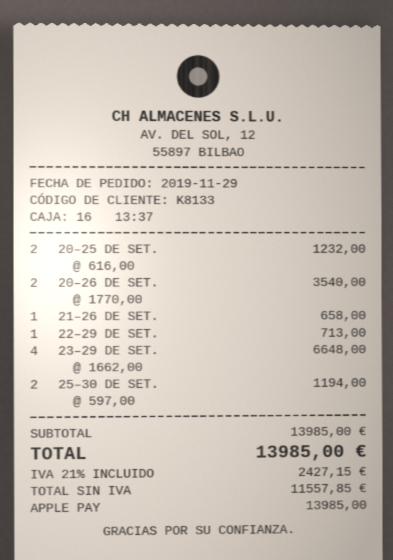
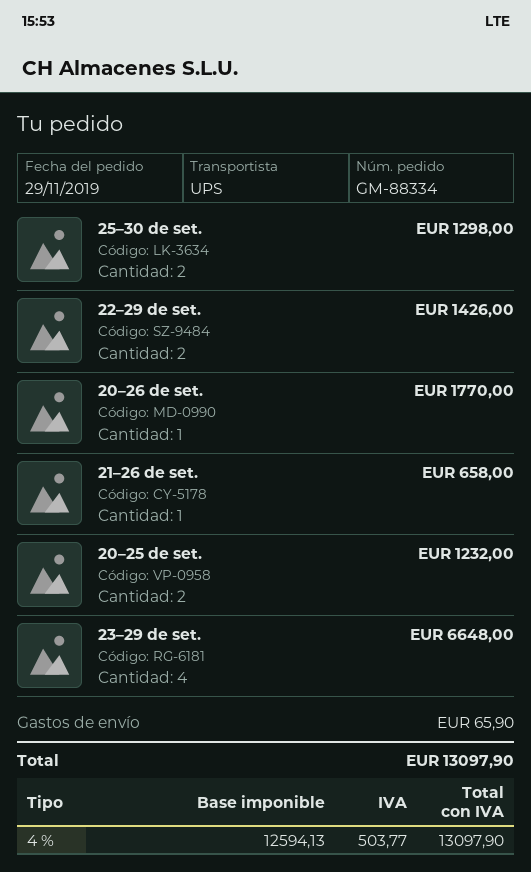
20–26 DE SET.: 2 for 3540.00 -> 1 for 1770.00
22–29 DE SET.: 1 for 713.00 -> 2 for 1426.00
25–30 DE SET.: 2 for 1194.00 -> 2 for 1298.00
shipping: none -> 65.90
net: 11557.85 -> 12594.13
tax: 21% = 2427.15 -> 4% = 503.77
total: 13985.00 -> 13097.90

